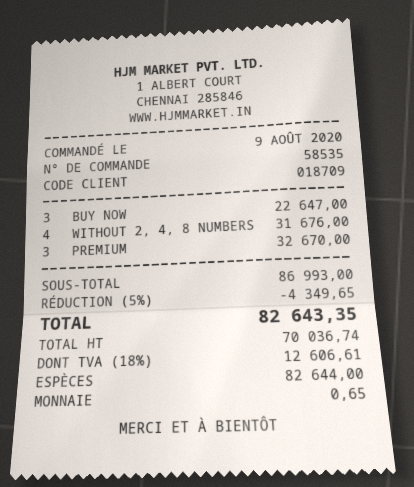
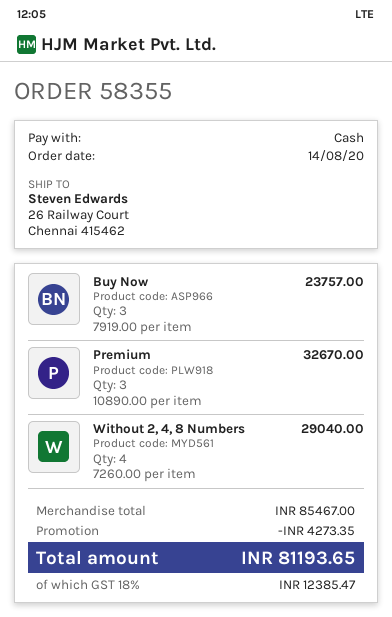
order number: 58535 -> 58355
order date: 2020-08-09 -> 2020-08-14
BUY NOW: 3 for 22647.00 -> 3 for 23757.00
WITHOUT 2, 4, 8 NUMBERS: 4 for 31676.00 -> 4 for 29040.00
subtotal: 86993.00 -> 85467.00
discount: 4349.65 -> 4273.35
tax: 18% = 12606.61 -> 18% = 12385.47
total: 82643.35 -> 81193.65

